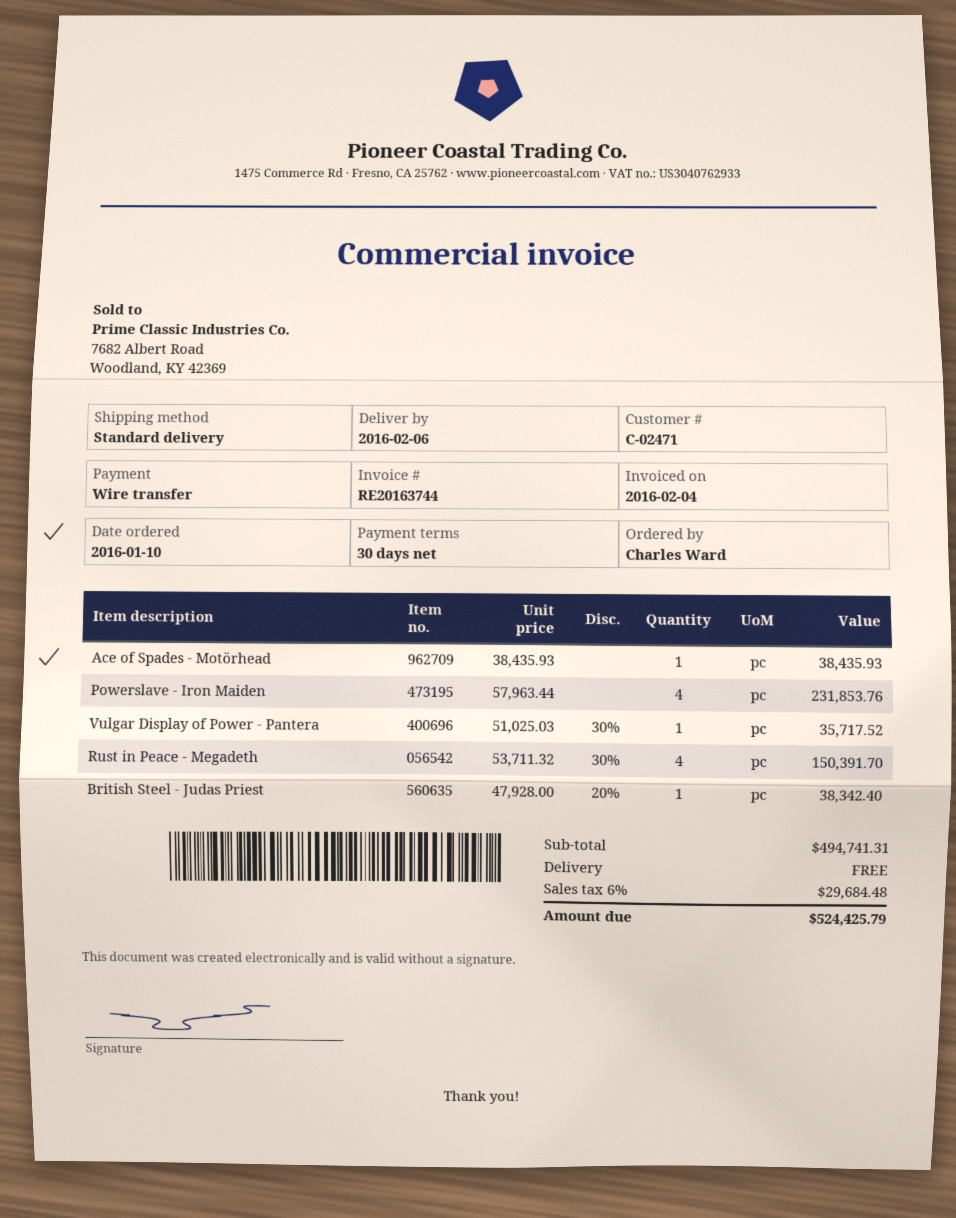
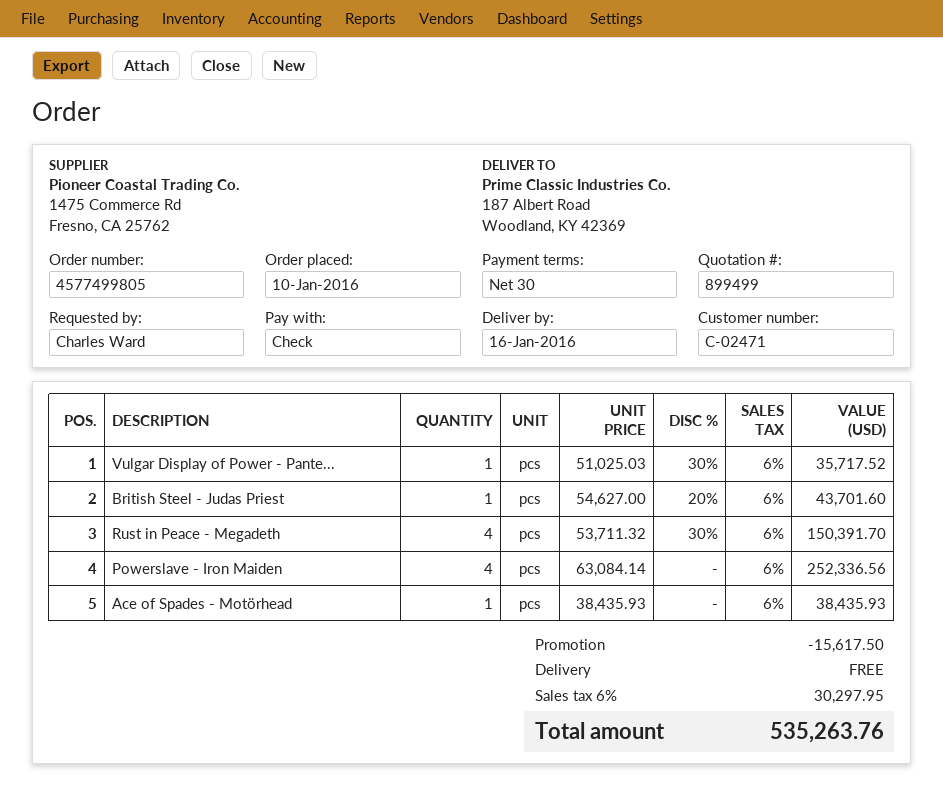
delivery date: 2016-02-06 -> 2016-01-16
payment method: bank transfer -> cheque
Powerslave - Iron Maiden: 4 x 57963.44 = 231853.76 -> 4 x 63084.14 = 252336.56
British Steel - Judas Priest: 1 x 47928.00 - 20% = 38342.40 -> 1 x 54627.00 - 20% = 43701.60
discount: none -> 15617.50
tax: 6% = 29684.48 -> 6% = 30297.95
total: 524425.79 -> 535263.76

